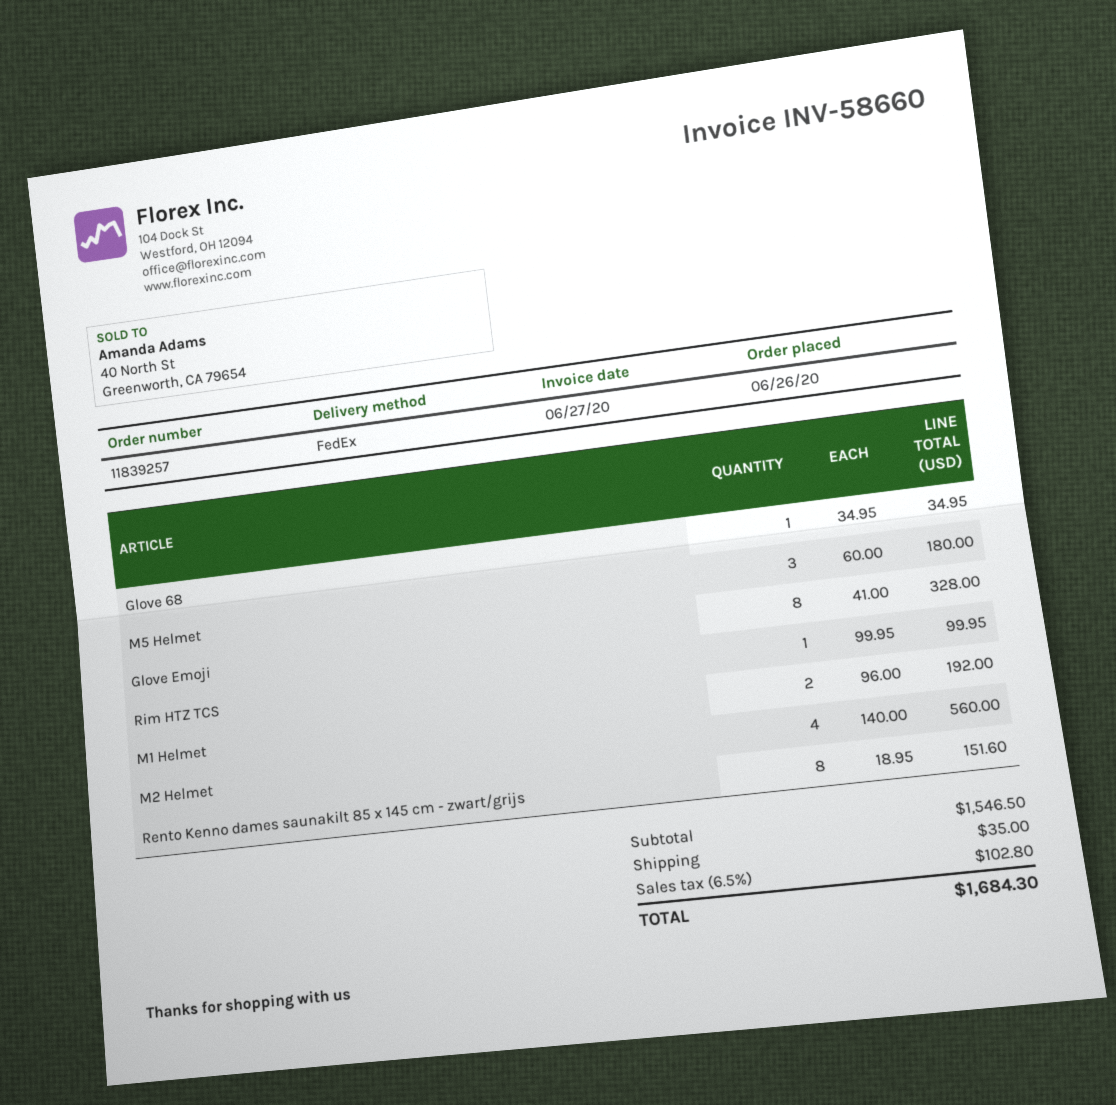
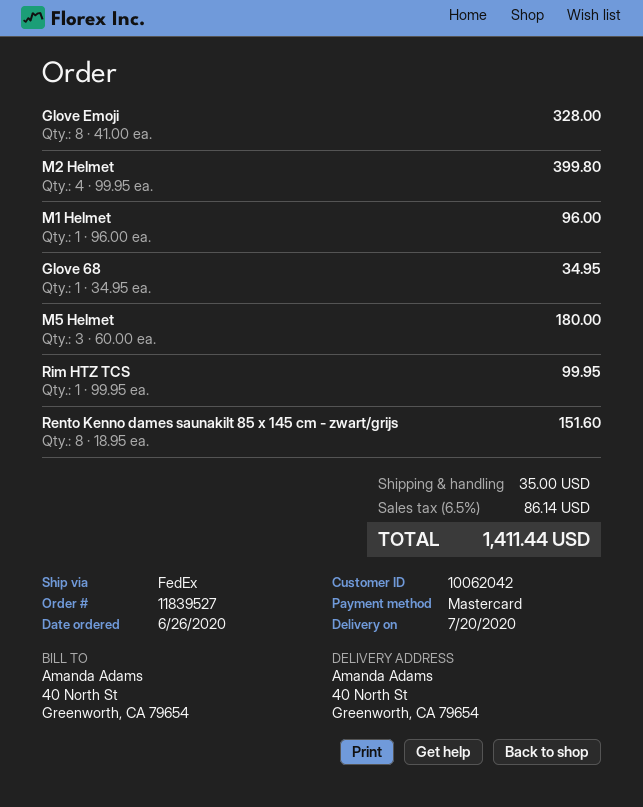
order number: 11839257 -> 11839527
M1 Helmet: 2 x 96.00 = 192.00 -> 1 x 96.00 = 96.00
M2 Helmet: 4 x 140.00 = 560.00 -> 4 x 99.95 = 399.80
tax: 6.5% = 102.80 -> 6.5% = 86.14
total: 1684.30 -> 1411.44

